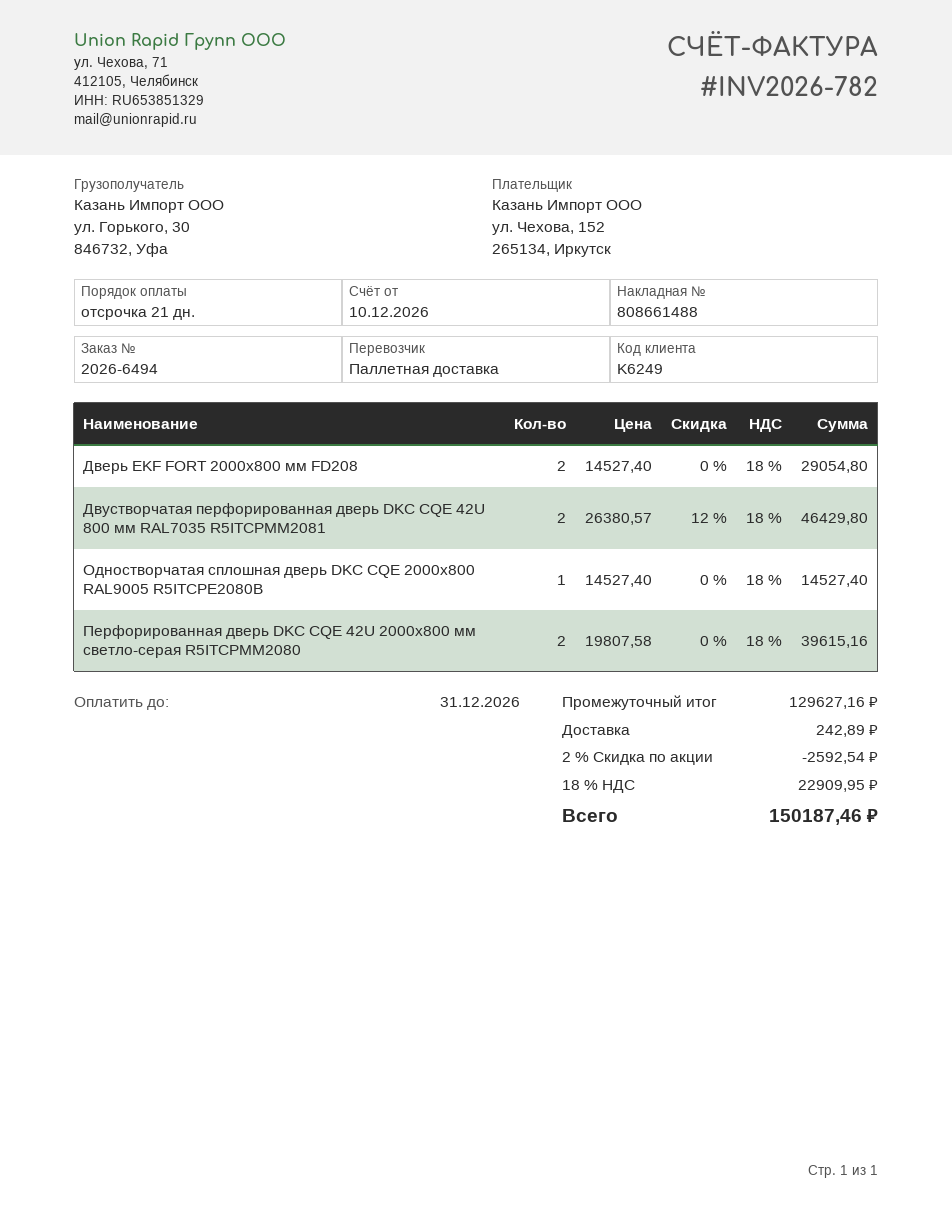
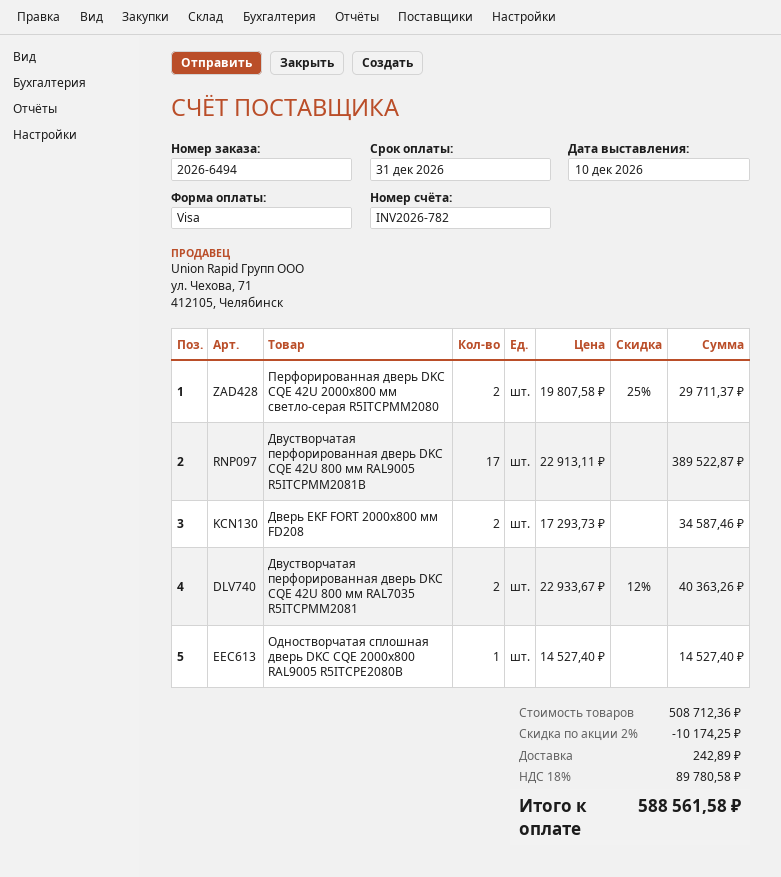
Дверь EKF FORT 2000x800 мм FD208: 2 x 14527.40 = 29054.80 -> 2 x 17293.73 = 34587.46
Двустворчатая перфорированная дверь DKC CQE 42U 800 мм RAL7035 R5ITCPMM2081: 2 x 26380.57 - 12% = 46429.80 -> 2 x 22933.67 - 12% = 40363.26
Перфорированная дверь DKC CQE 42U 2000х800 мм светло-серая R5ITCPMM2080: 2 x 19807.58 = 39615.16 -> 2 x 19807.58 - 25% = 29711.37
Двустворчатая перфорированная дверь DKC CQE 42U 800 мм RAL9005 R5ITCPMM2081B: none -> 17 x 22913.11 = 389522.87
subtotal: 129627.16 -> 508712.36
discount: 2% = 2592.54 -> 2% = 10174.25
tax: 18% = 22909.95 -> 18% = 89780.58
total: 150187.46 -> 588561.58

